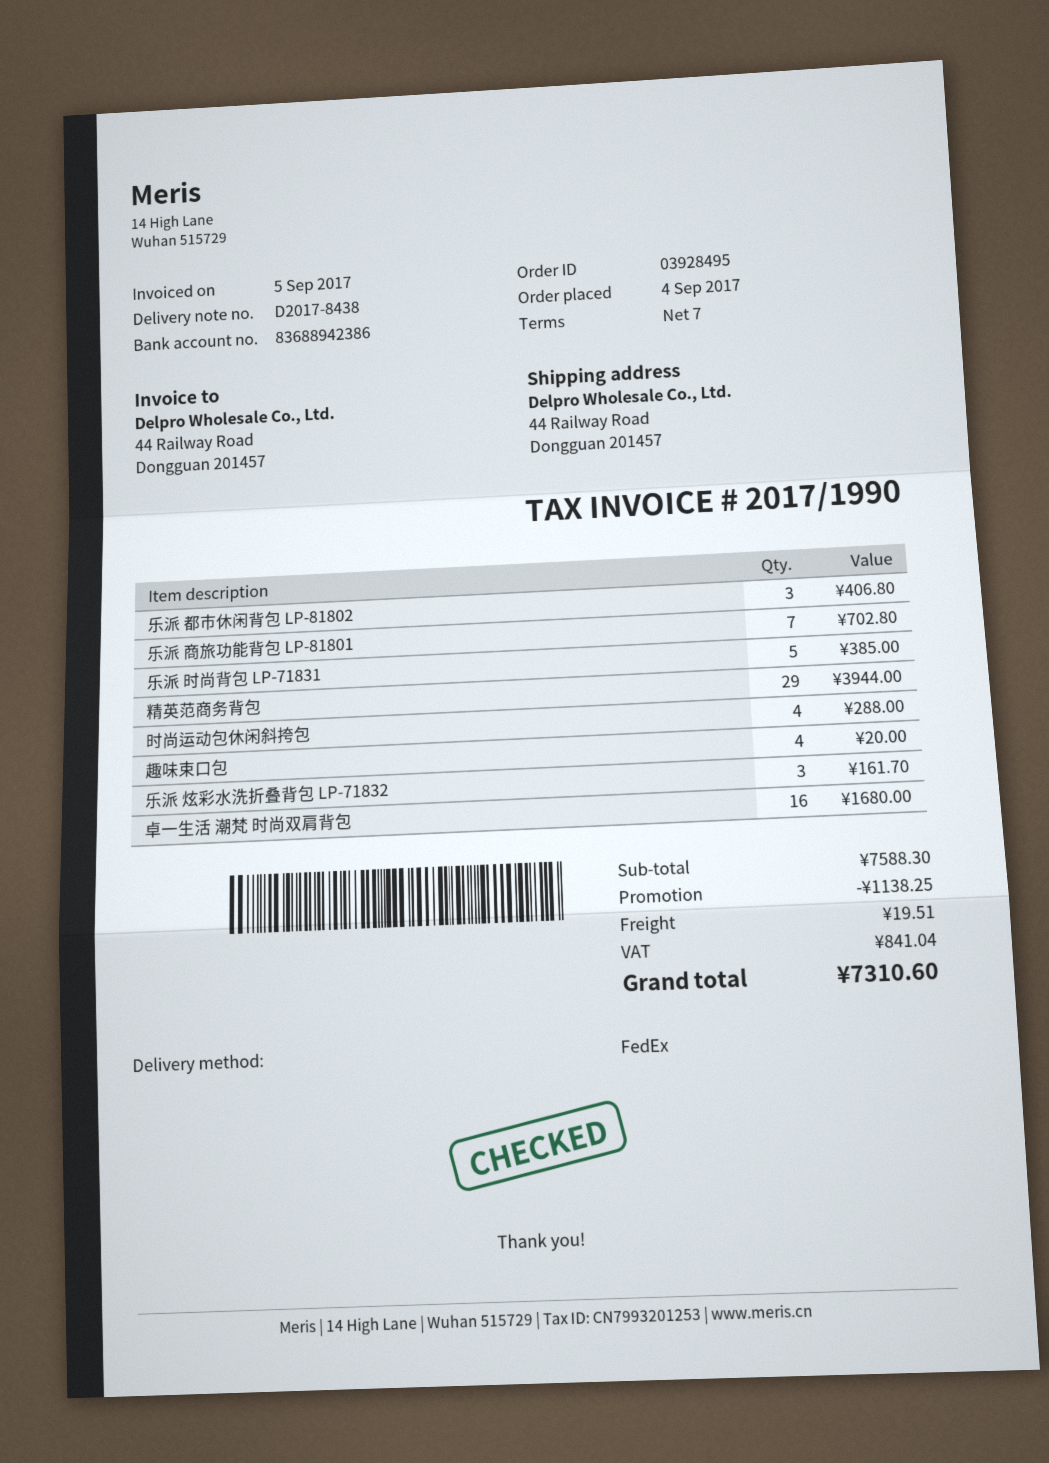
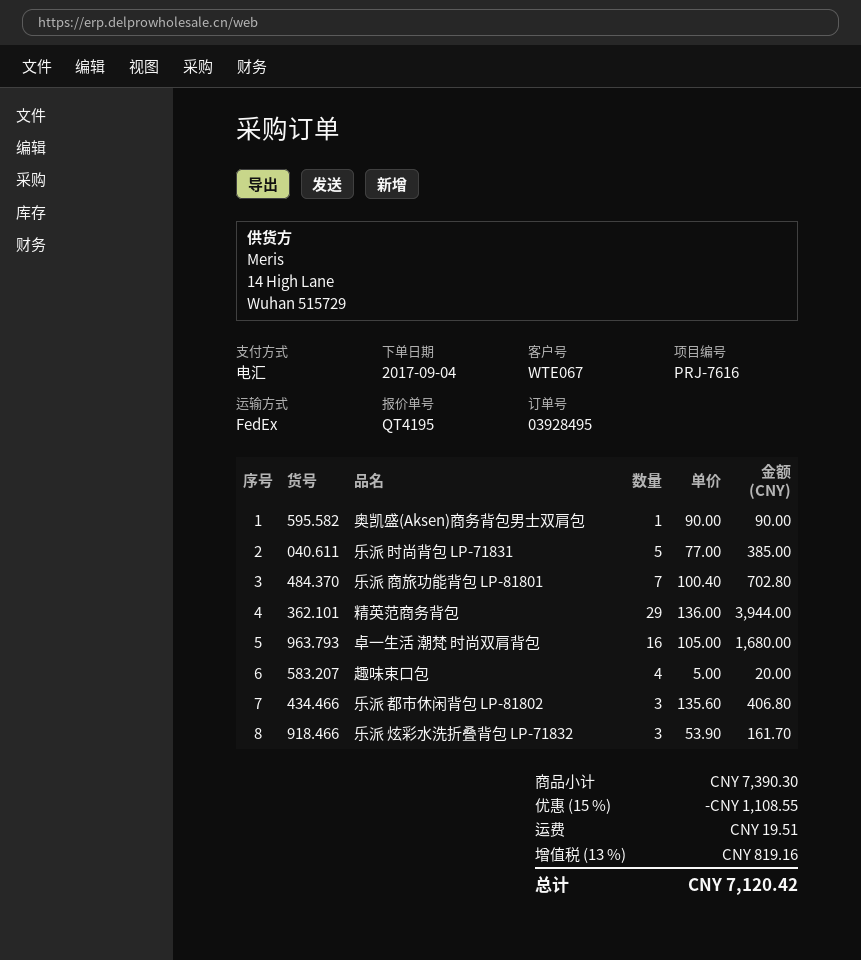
时尚运动包休闲斜挎包: 4 for 288.00 -> none
奥凯盛(Aksen)商务背包男士双肩包: none -> 1 for 90.00
subtotal: 7588.30 -> 7390.30
discount: 1138.25 -> 1108.55
tax: 841.04 -> 819.16
total: 7310.60 -> 7120.42

